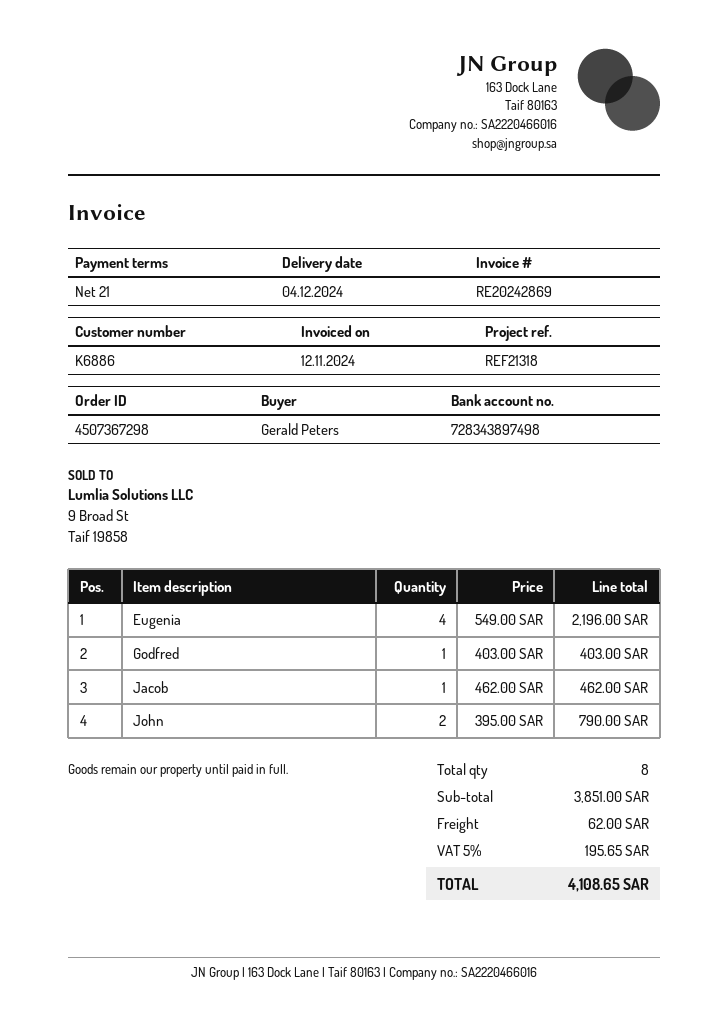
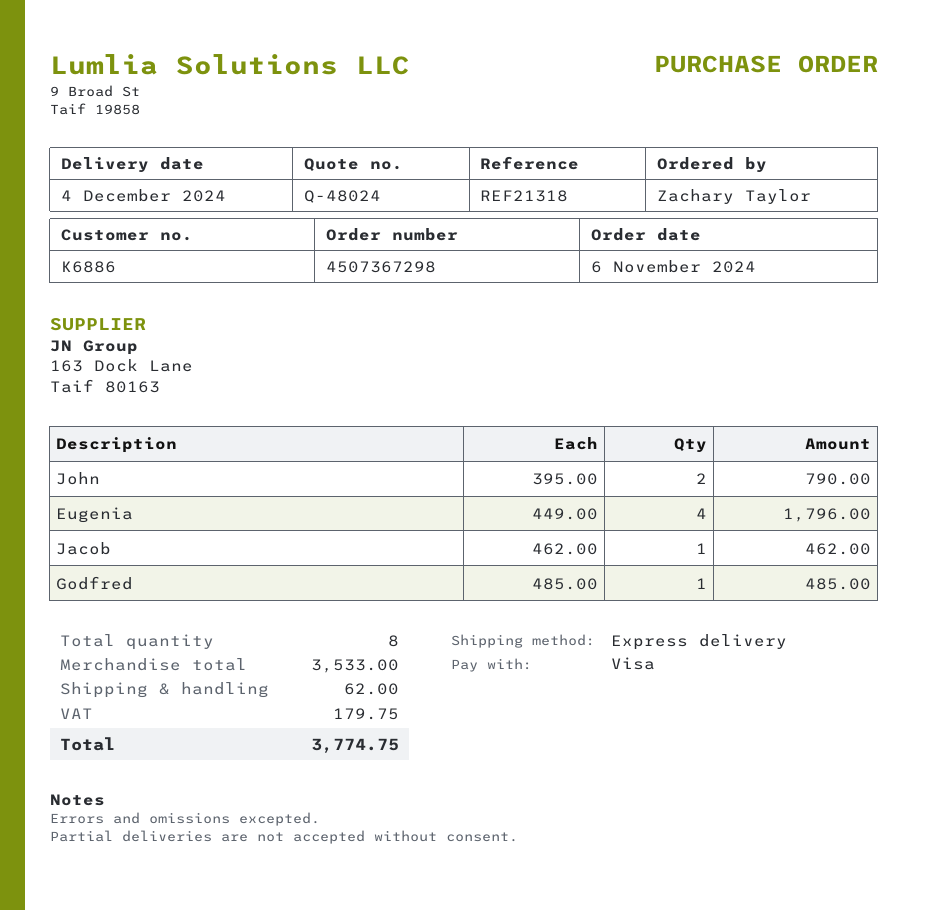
ordered by: Gerald Peters -> Zachary Taylor
Eugenia: 4 x 549.00 = 2196.00 -> 4 x 449.00 = 1796.00
Godfred: 1 x 403.00 = 403.00 -> 1 x 485.00 = 485.00
subtotal: 3851.00 -> 3533.00
tax: 195.65 -> 179.75
total: 4108.65 -> 3774.75

